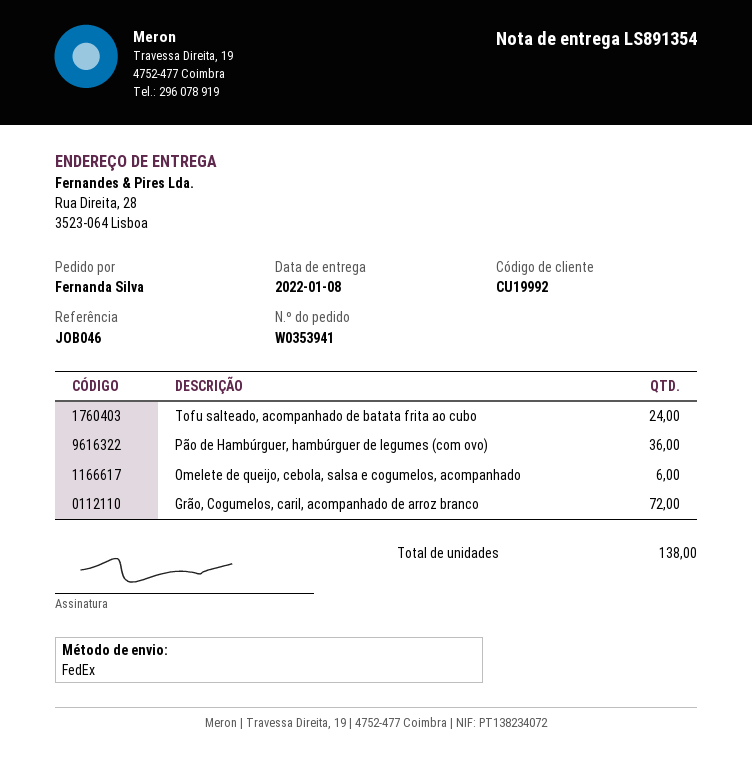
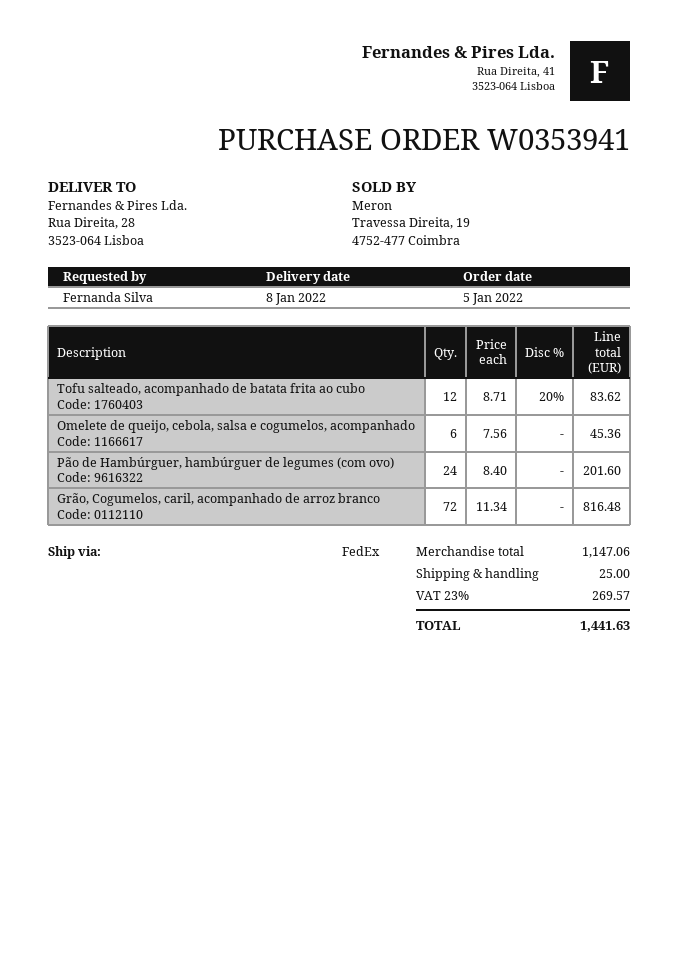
Tofu salteado, acompanhado de batata frita ao cubo: 24 -> 12
Pão de Hambúrguer, hambúrguer de legumes (com ovo): 36 -> 24

